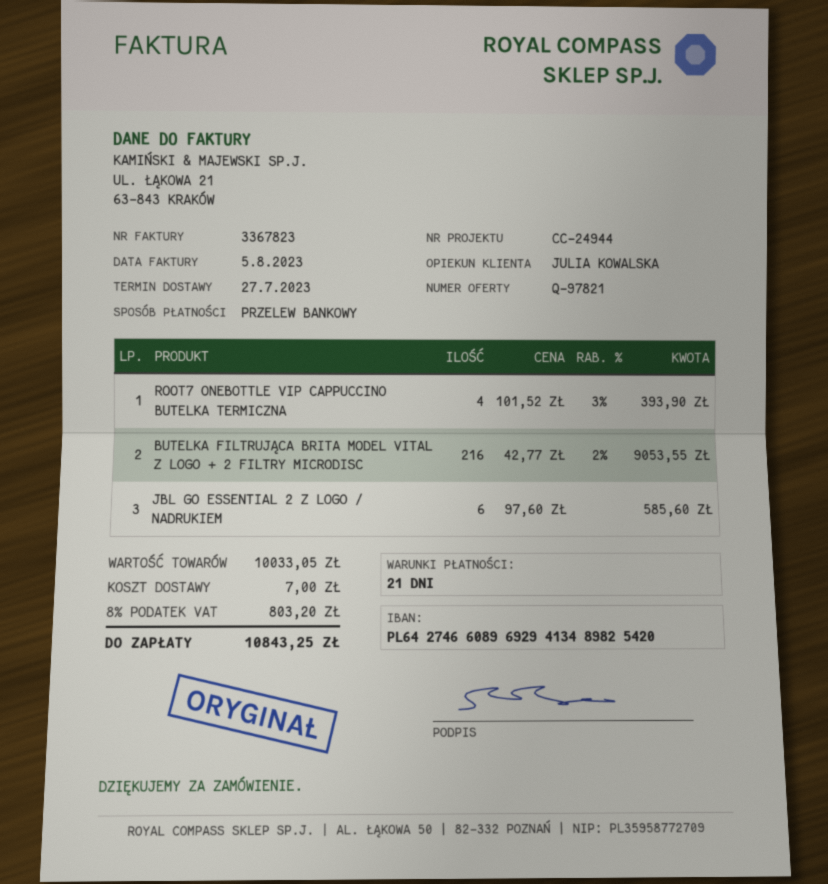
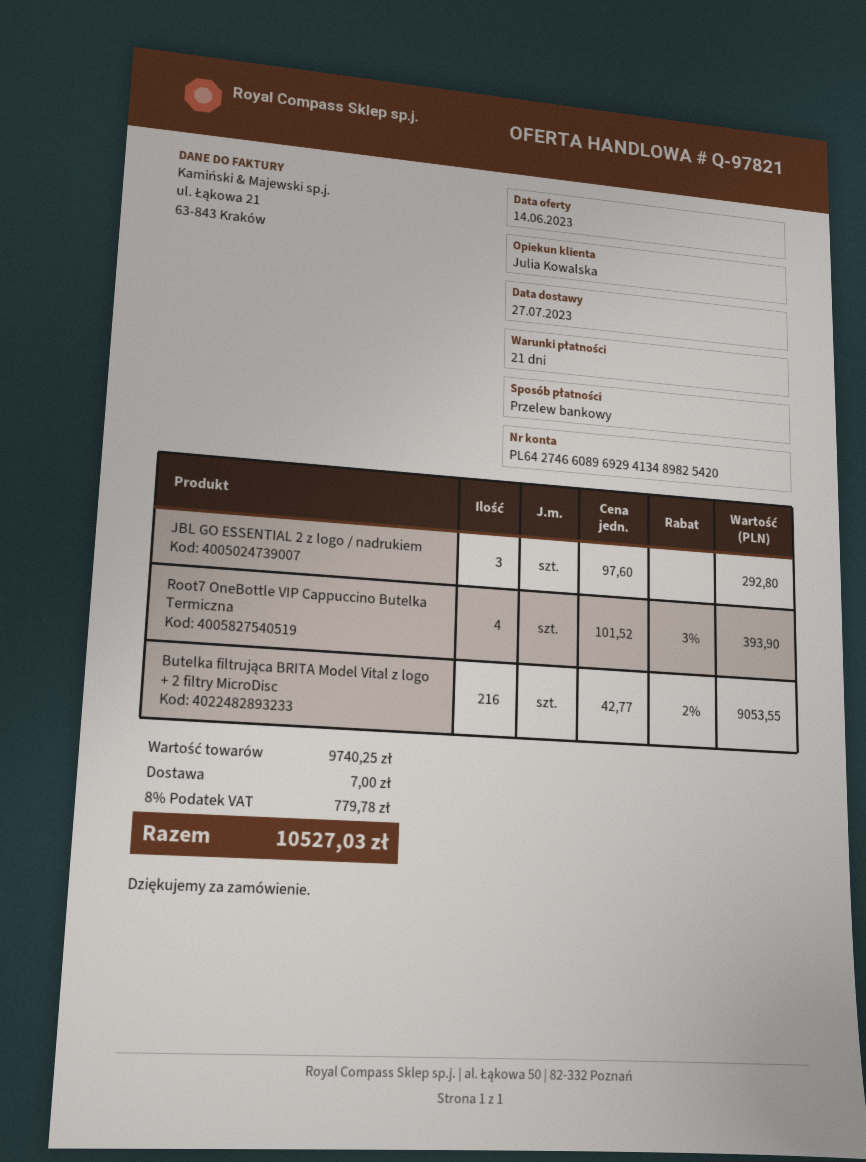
JBL GO ESSENTIAL 2 Z LOGO / NADRUKIEM: 6 x 97.60 = 585.60 -> 3 x 97.60 = 292.80
subtotal: 10033.05 -> 9740.25
tax: 8% = 803.20 -> 8% = 779.78
total: 10843.25 -> 10527.03

